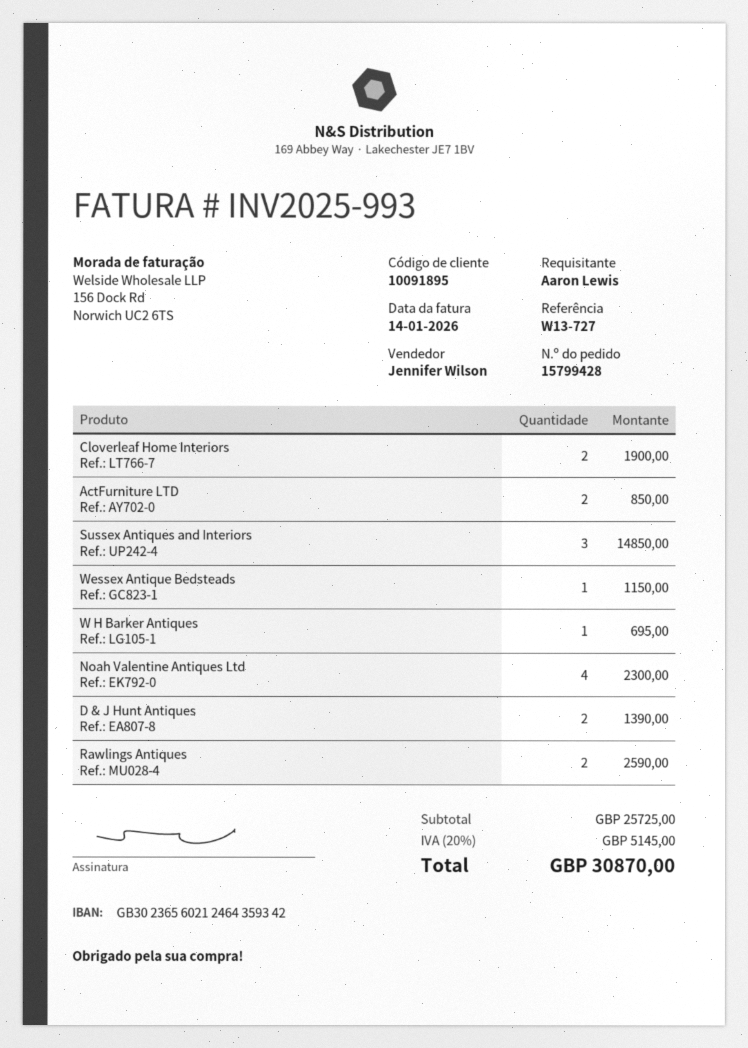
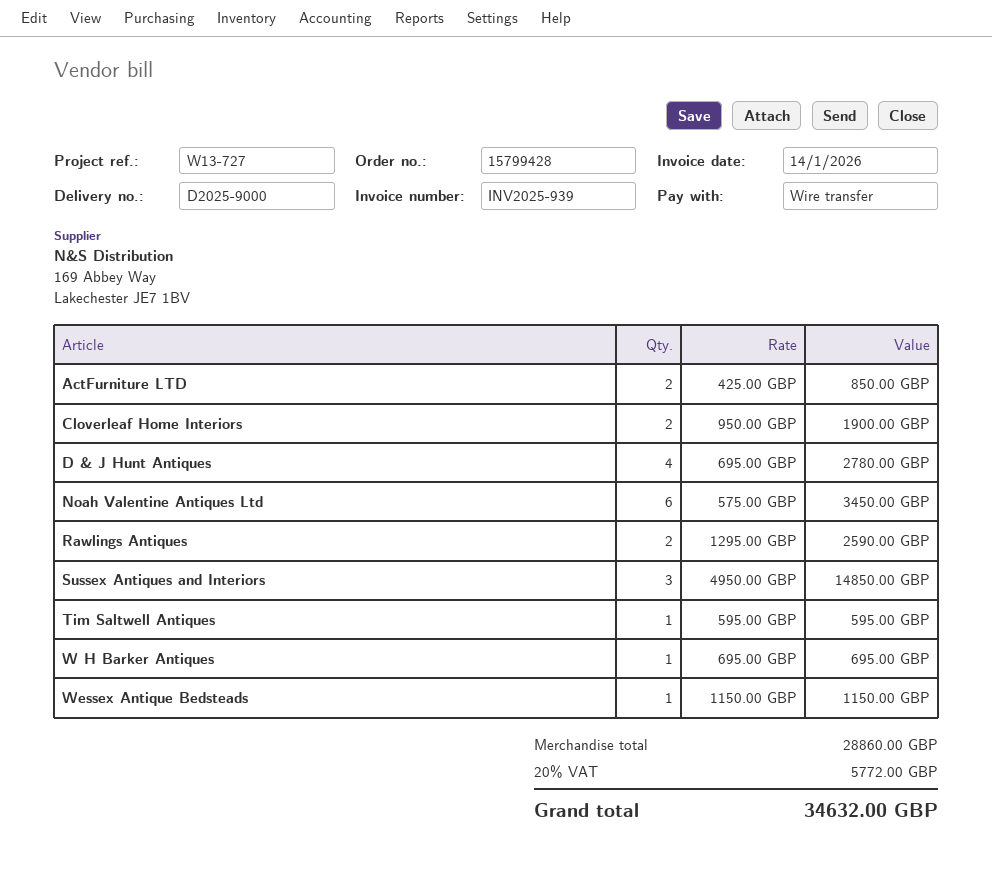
invoice number: INV2025-993 -> INV2025-939
Noah Valentine Antiques Ltd: 4 for 2300.00 -> 6 for 3450.00
D & J Hunt Antiques: 2 for 1390.00 -> 4 for 2780.00
Tim Saltwell Antiques: none -> 1 for 595.00
subtotal: 25725.00 -> 28860.00
tax: 20% = 5145.00 -> 20% = 5772.00
total: 30870.00 -> 34632.00

